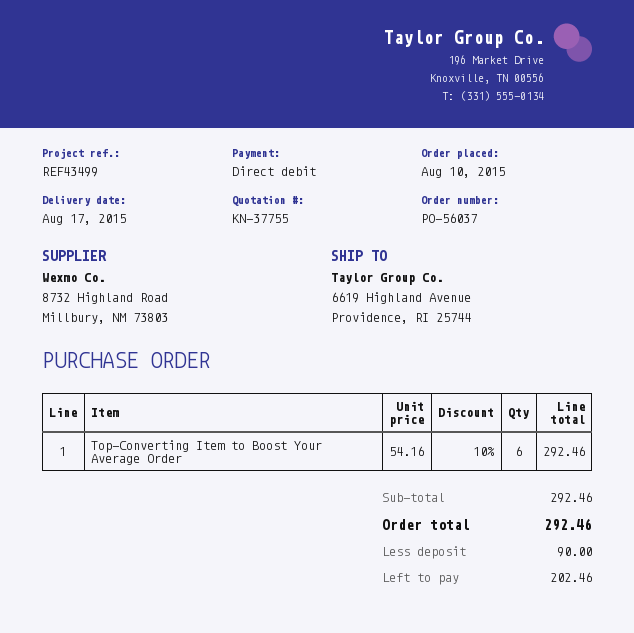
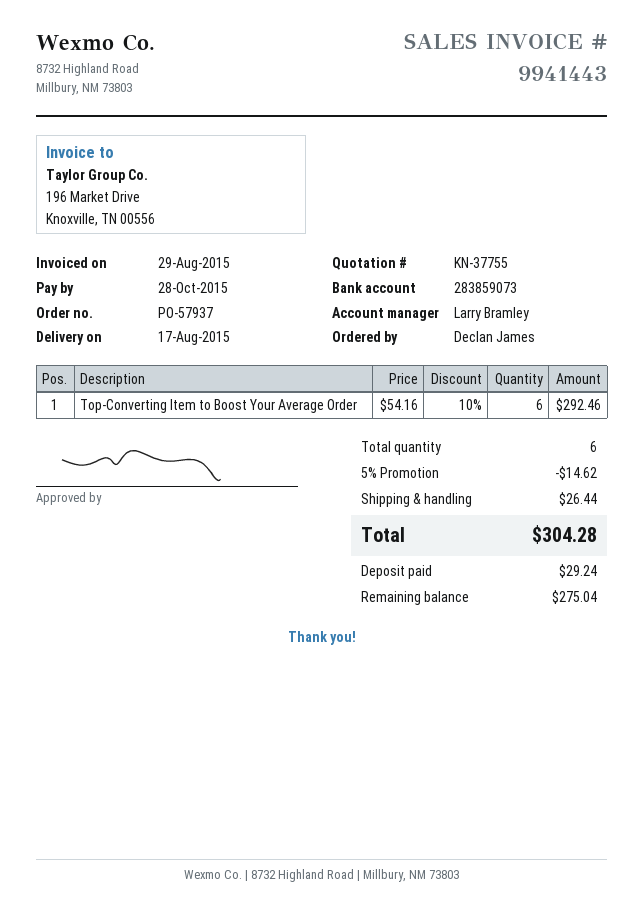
order number: PO-56037 -> PO-57937
discount: none -> 5% = 14.62
shipping: none -> 26.44
total: 292.46 -> 304.28
deposit: 90.00 -> 29.24
balance: 202.46 -> 275.04

